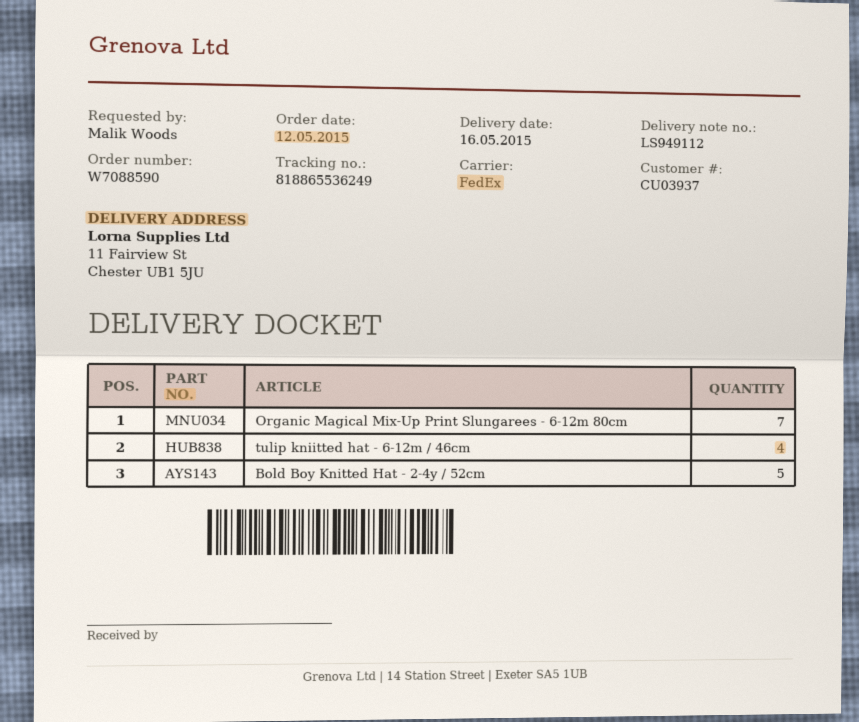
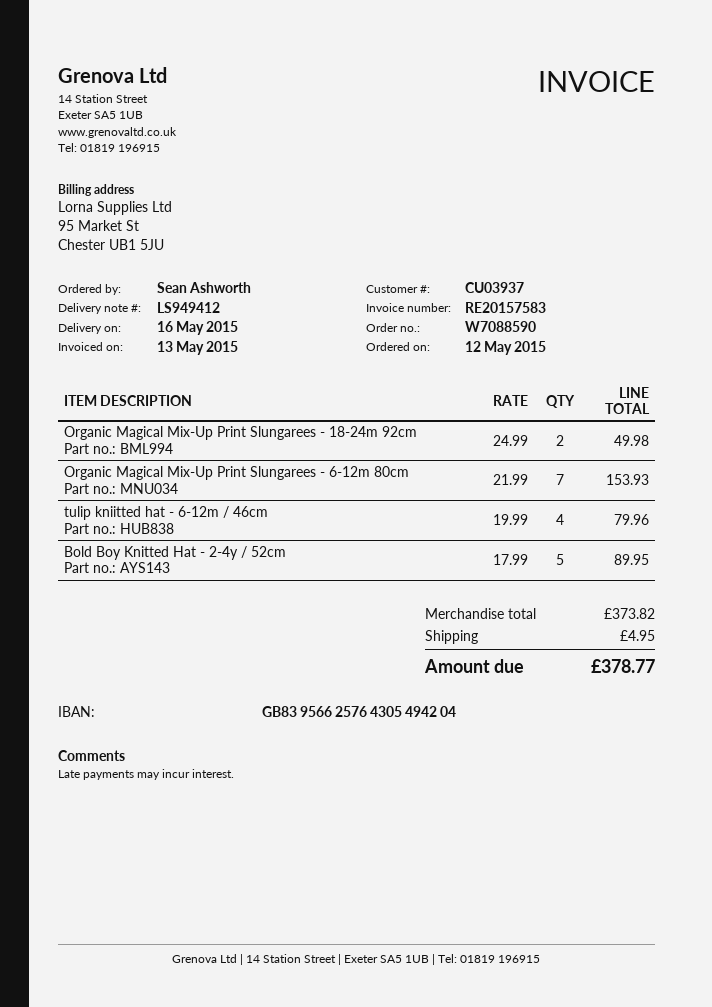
delivery note number: LS949112 -> LS949412
ordered by: Malik Woods -> Sean Ashworth
Organic Magical Mix-Up Print Slungarees - 18-24m 92cm: none -> 2

